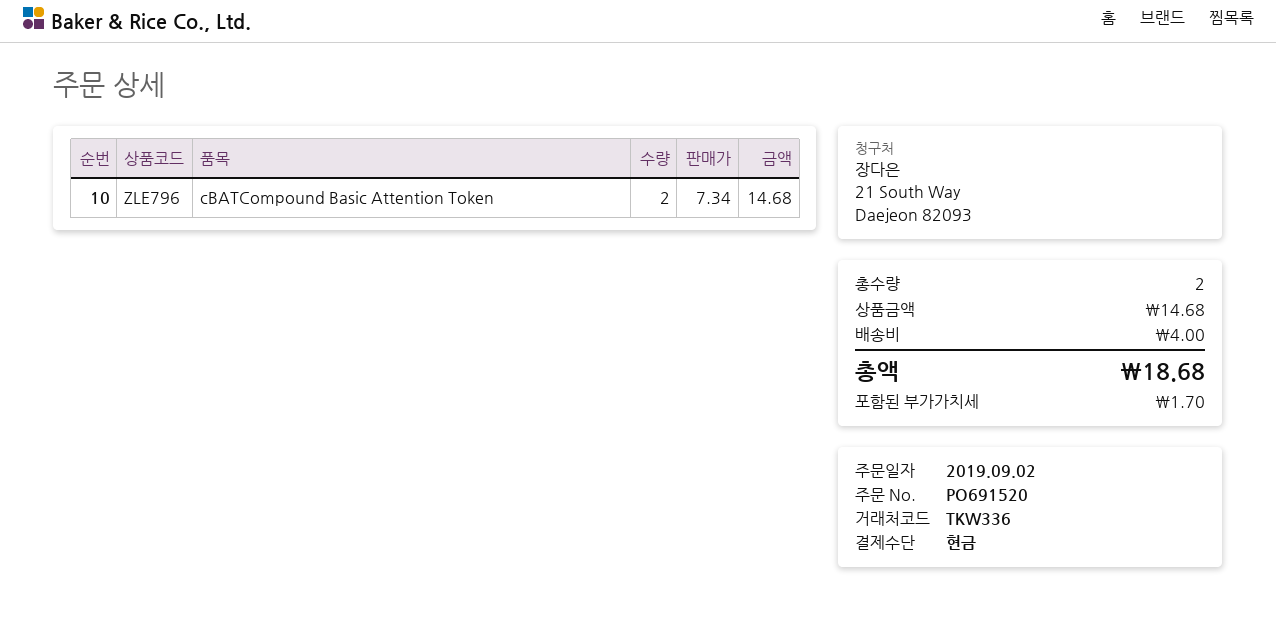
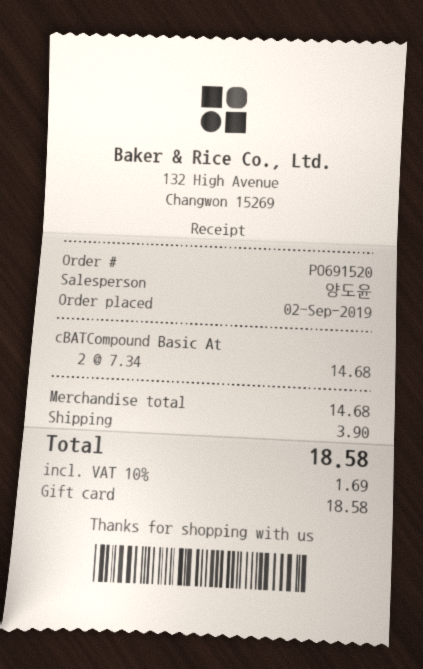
payment method: cash -> gift card
shipping: 4.00 -> 3.90
tax: 1.70 -> 1.69
total: 18.68 -> 18.58

